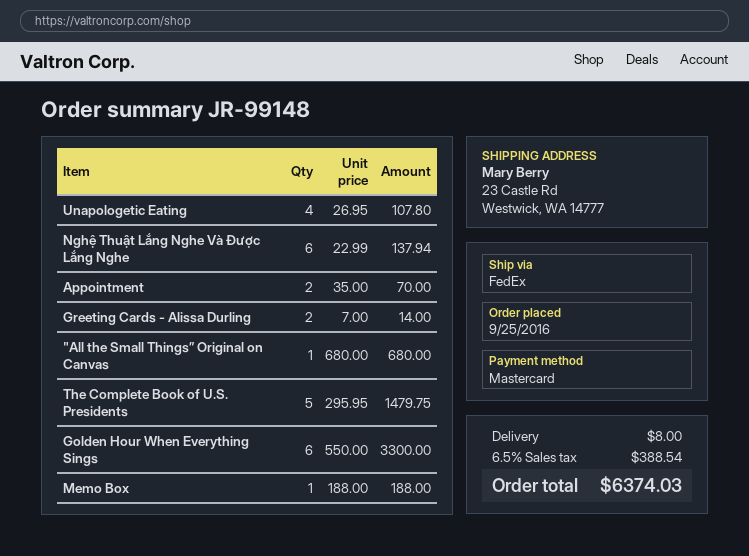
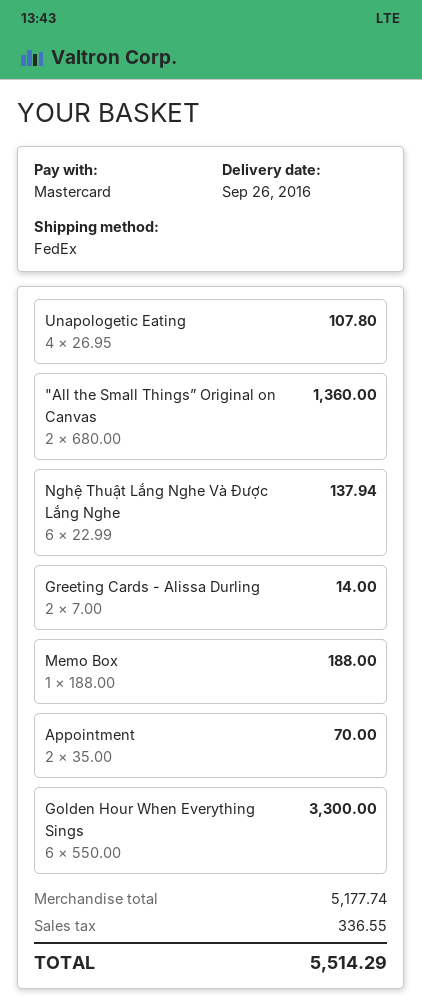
"All the Small Things” Original on Canvas: 1 x 680.00 = 680.00 -> 2 x 680.00 = 1360.00
The Complete Book of U.S. Presidents: 5 x 295.95 = 1479.75 -> none
shipping: 8.00 -> none
tax: 388.54 -> 336.55
total: 6374.03 -> 5514.29

